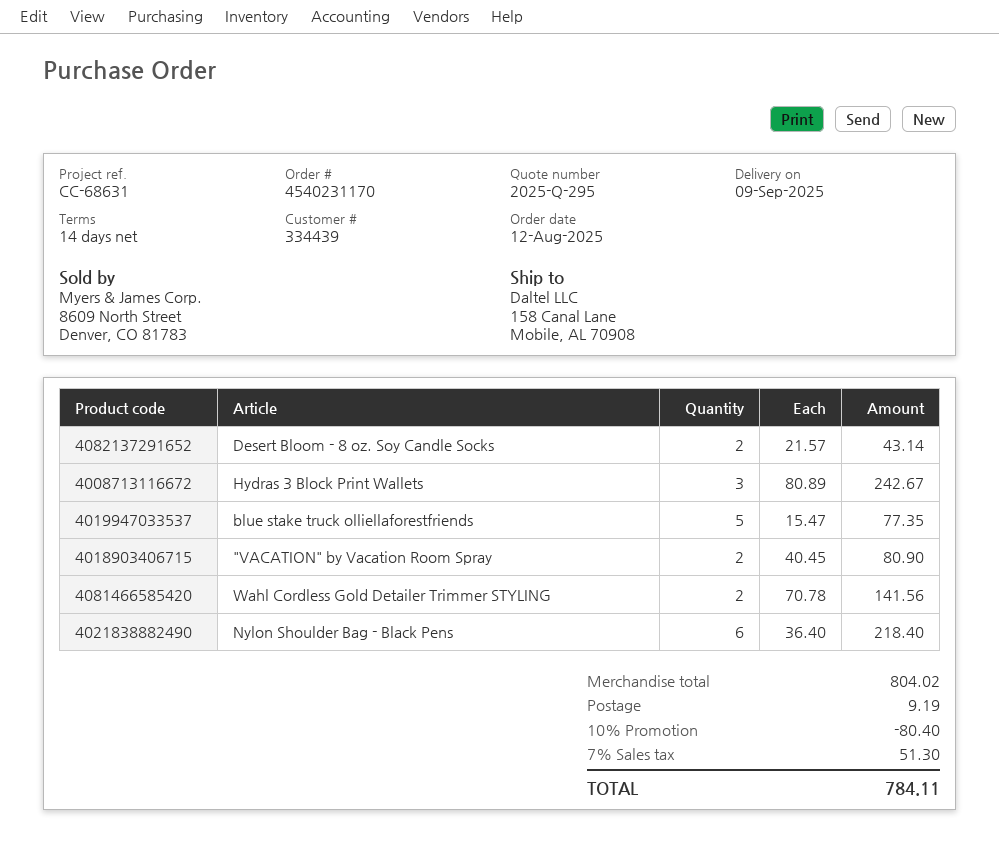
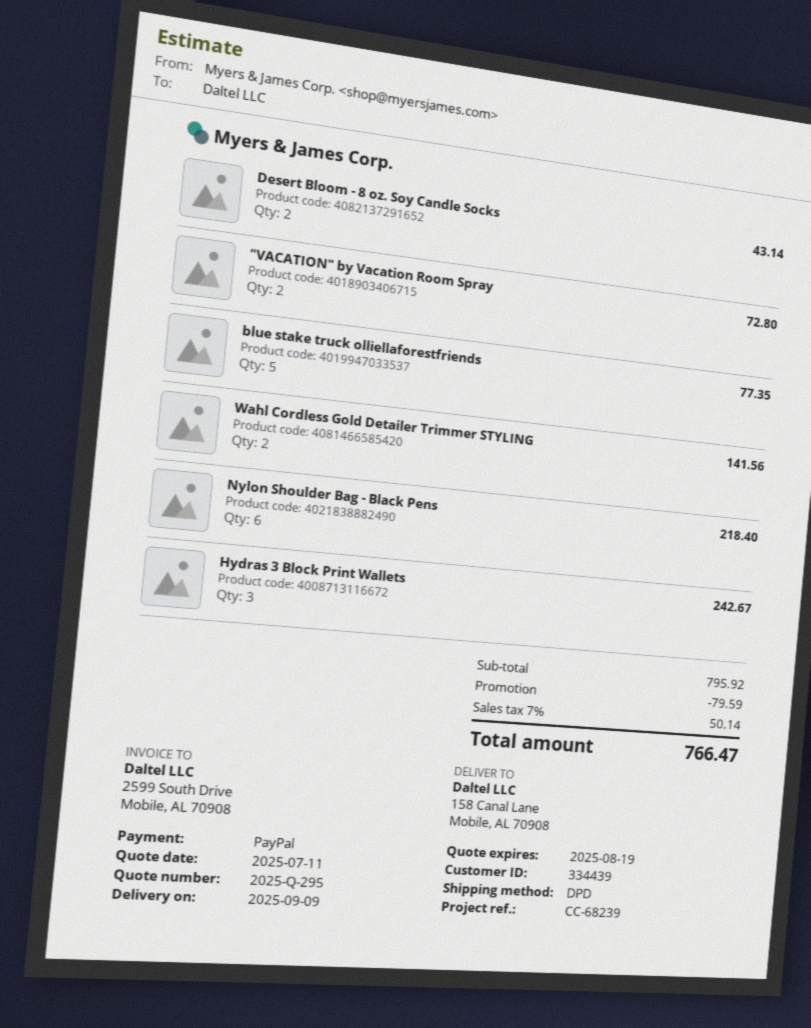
reference: CC-68631 -> CC-68239
"VACATION" by Vacation Room Spray: 2 for 80.90 -> 2 for 72.80
subtotal: 804.02 -> 795.92
discount: 80.40 -> 79.59
shipping: 9.19 -> none
tax: 7% = 51.30 -> 7% = 50.14
total: 784.11 -> 766.47

